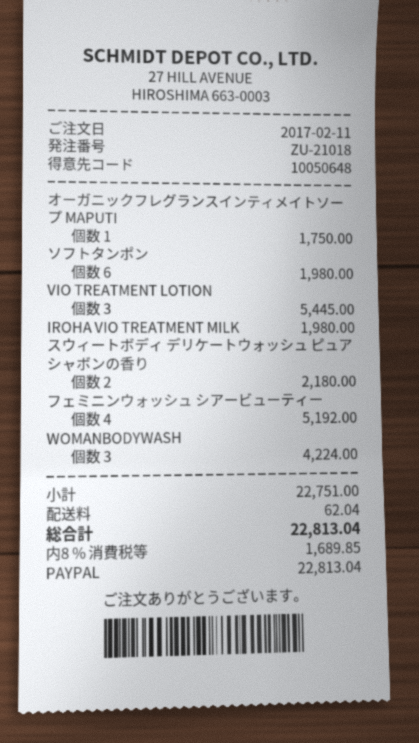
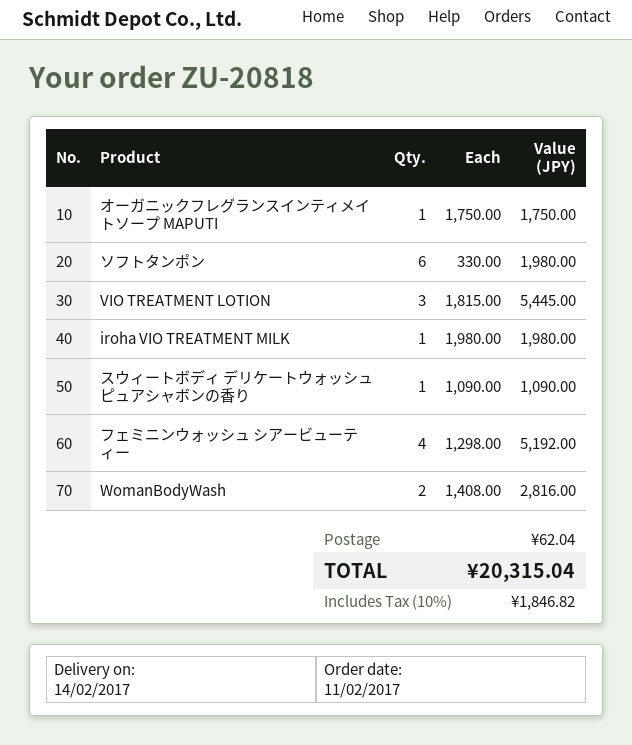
order number: ZU-21018 -> ZU-20818
スウィートボディ デリケートウォッシュ ピュアシャボンの香り: 2 for 2180.00 -> 1 for 1090.00
WOMANBODYWASH: 3 for 4224.00 -> 2 for 2816.00
tax: 8% = 1689.85 -> 10% = 1846.82
total: 22813.04 -> 20315.04

